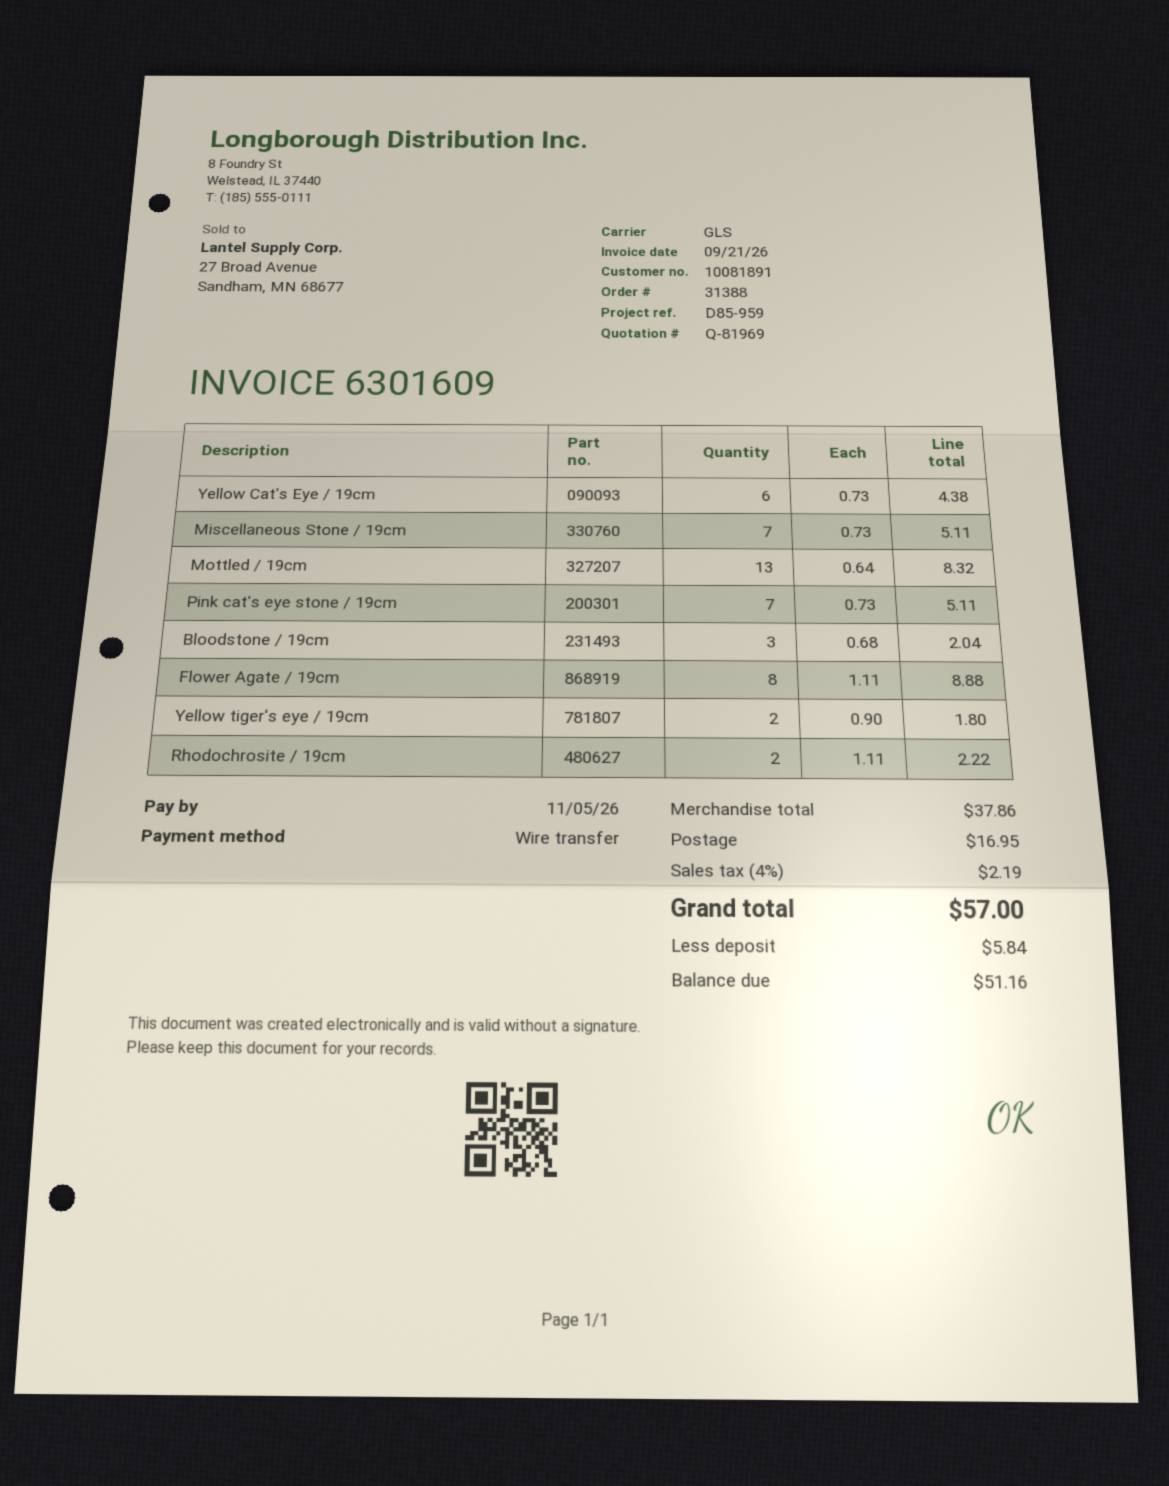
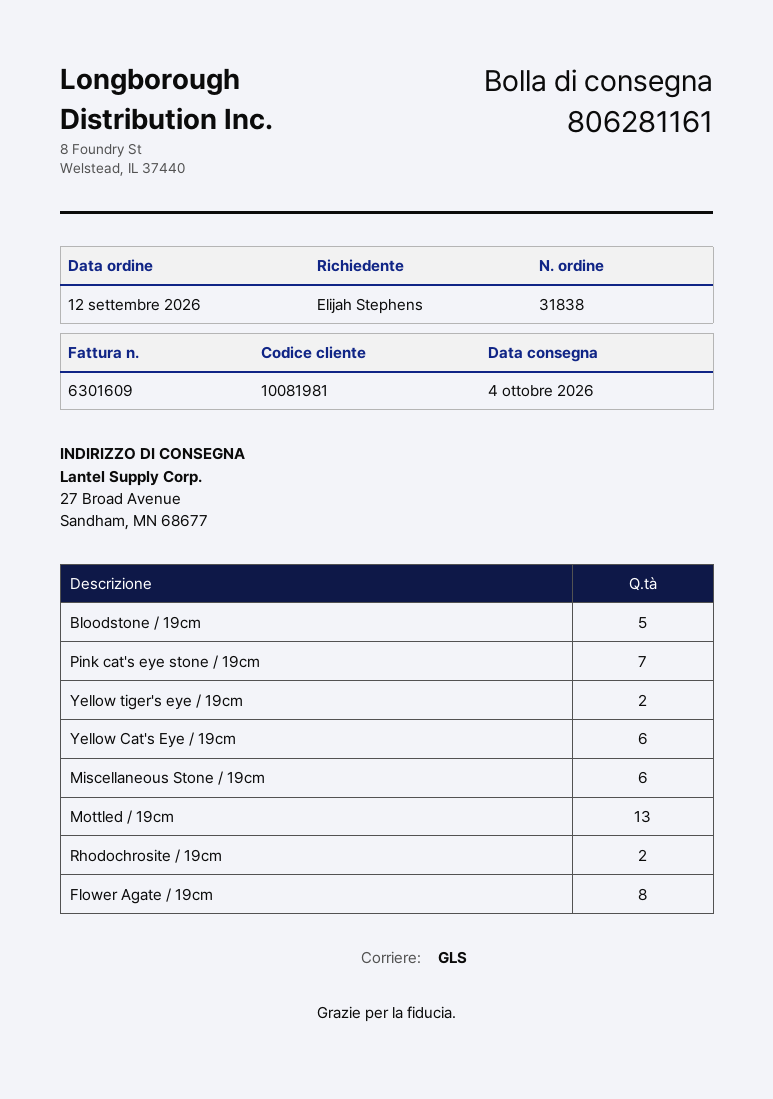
order number: 31388 -> 31838
customer number: 10081891 -> 10081981
Miscellaneous Stone / 19cm: 7 -> 6
Bloodstone / 19cm: 3 -> 5

